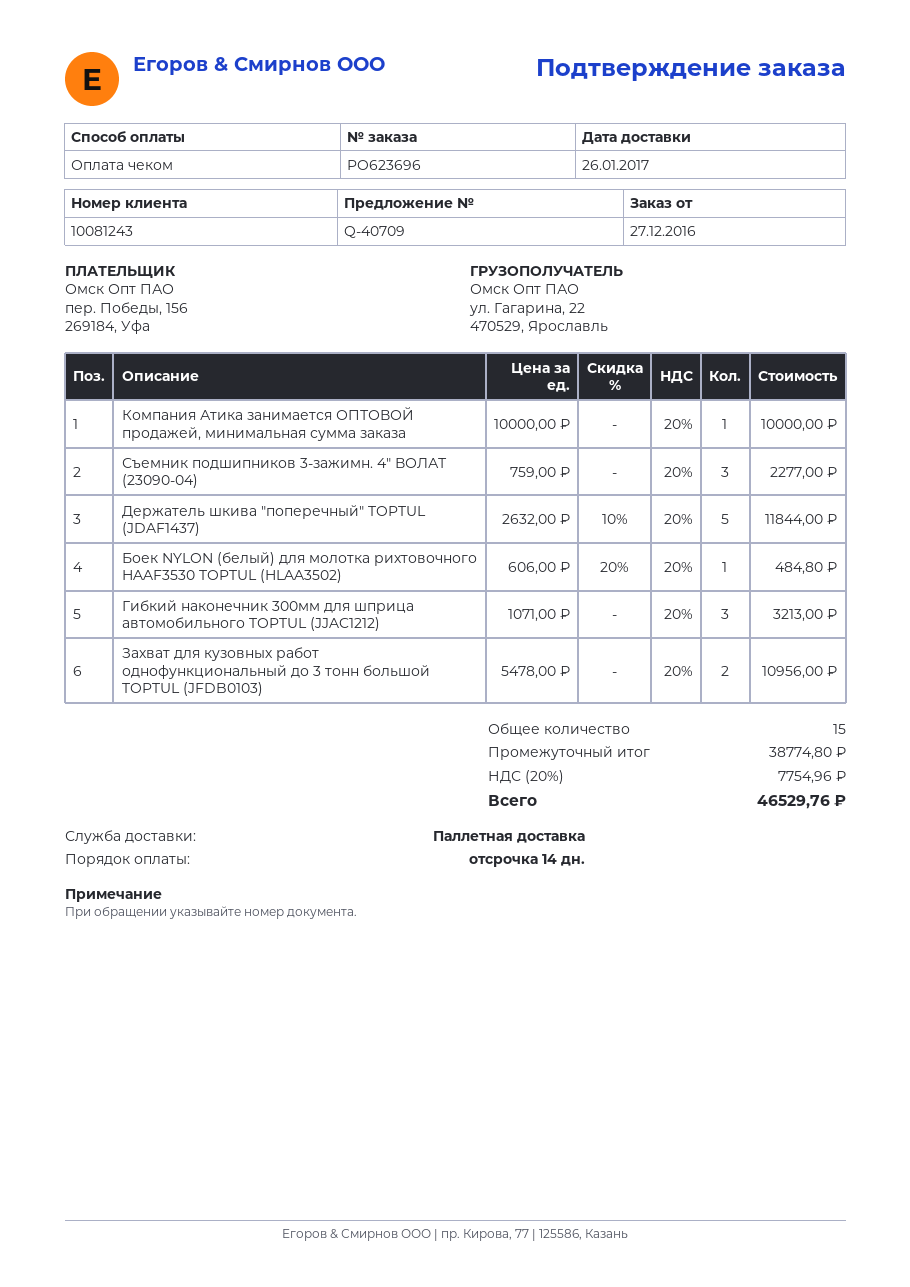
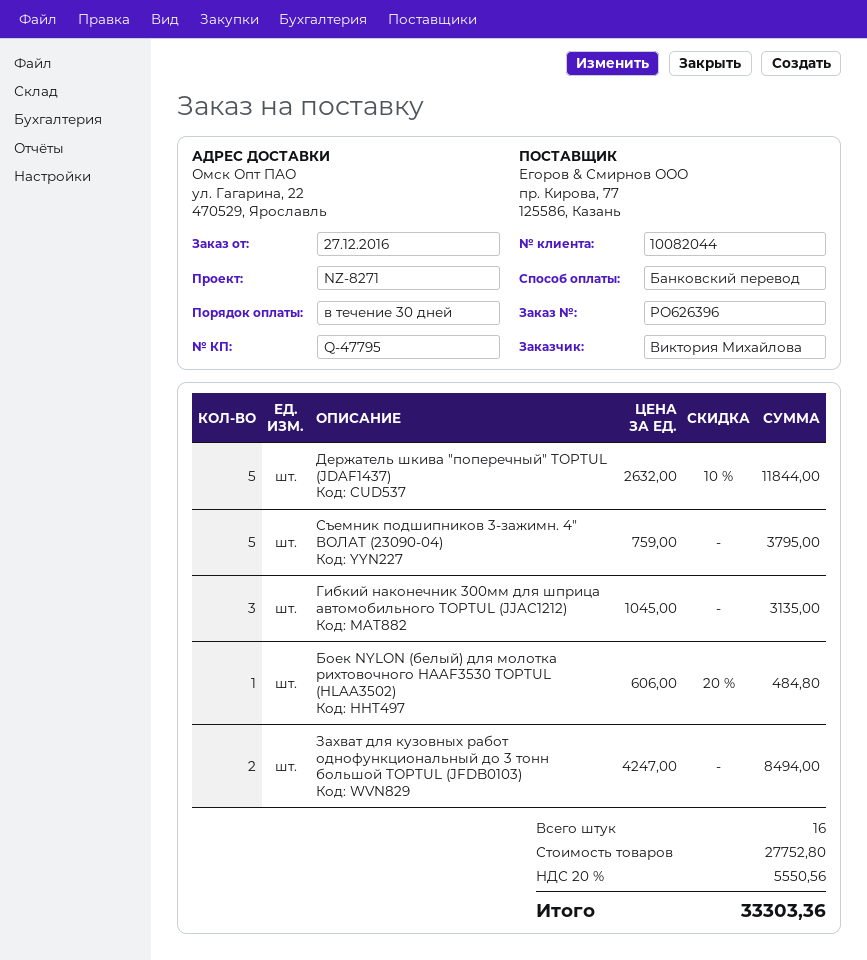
quote number: Q-40709 -> Q-47795
order number: PO623696 -> PO626396
payment terms: 14 days -> 30 days
customer number: 10081243 -> 10082044
payment method: cheque -> bank transfer
Компания Атика занимается ОПТОВОЙ продажей, минимальная сумма заказа: 1 x 10000.00 = 10000.00 -> none
Съемник подшипников 3-зажимн. 4" ВОЛАТ (23090-04): 3 x 759.00 = 2277.00 -> 5 x 759.00 = 3795.00
Гибкий наконечник 300мм для шприца автомобильного TOPTUL (JJAC1212): 3 x 1071.00 = 3213.00 -> 3 x 1045.00 = 3135.00
Захват для кузовных работ однофункциональный до 3 тонн большой TOPTUL (JFDB0103): 2 x 5478.00 = 10956.00 -> 2 x 4247.00 = 8494.00
total quantity: 15 -> 16
subtotal: 38774.80 -> 27752.80
tax: 20% = 7754.96 -> 20% = 5550.56
total: 46529.76 -> 33303.36

